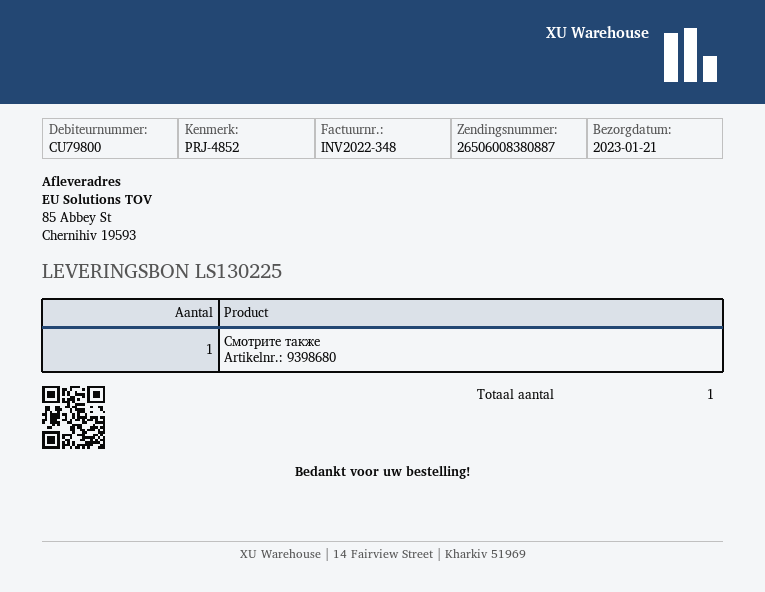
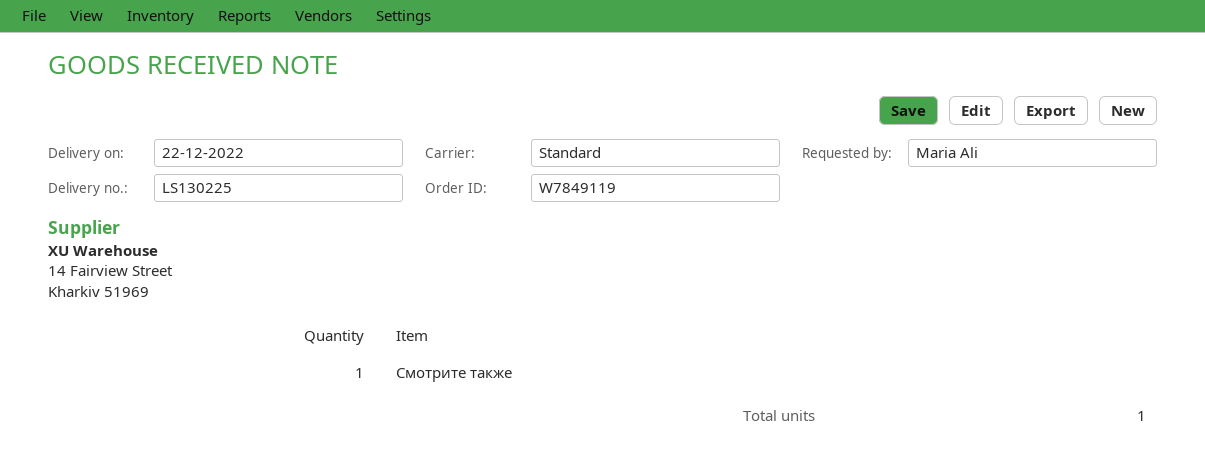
delivery date: 2023-01-21 -> 2022-12-22

